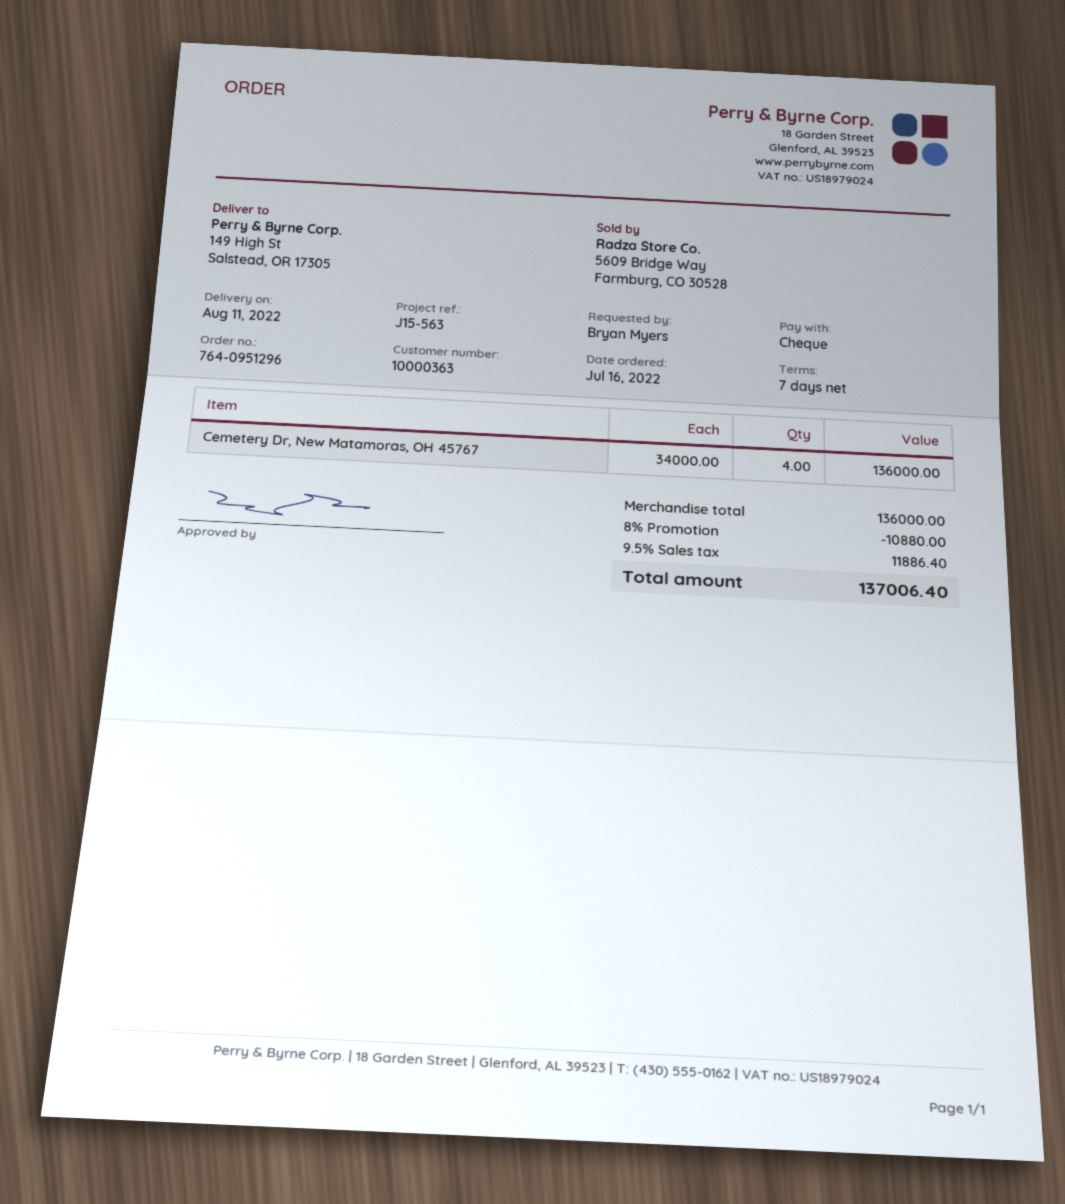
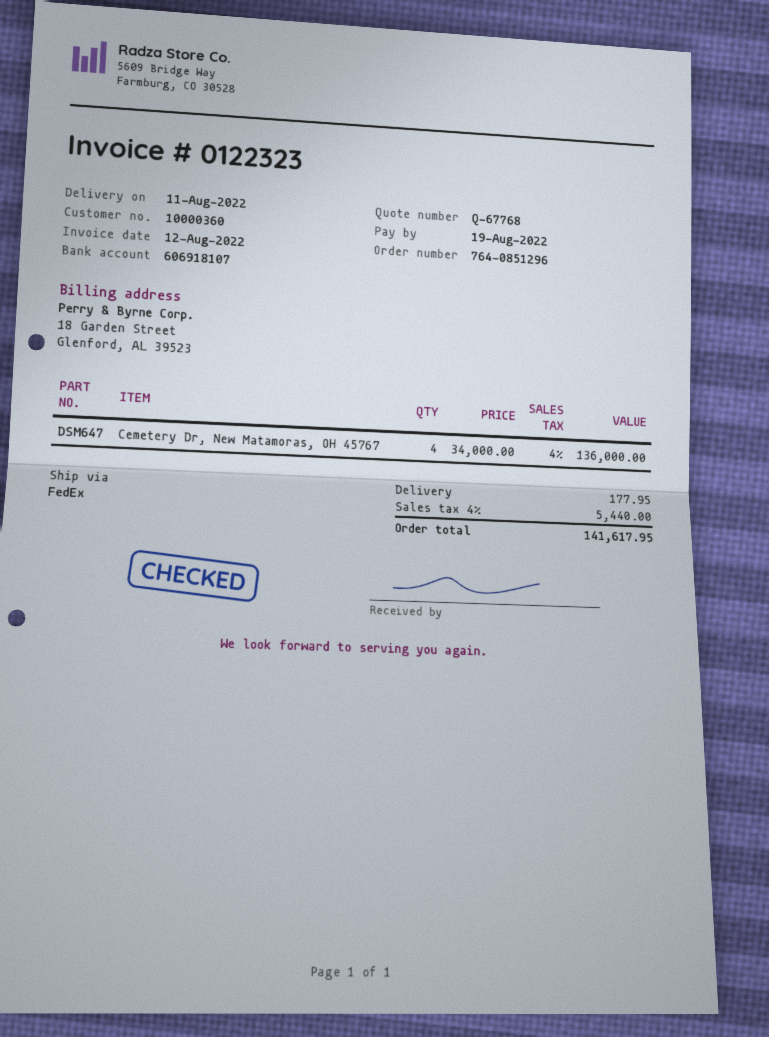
order number: 764-0951296 -> 764-0851296
customer number: 10000363 -> 10000360
discount: 8% = 10880.00 -> none
shipping: none -> 177.95
tax: 9.5% = 11886.40 -> 4% = 5440.00
total: 137006.40 -> 141617.95

